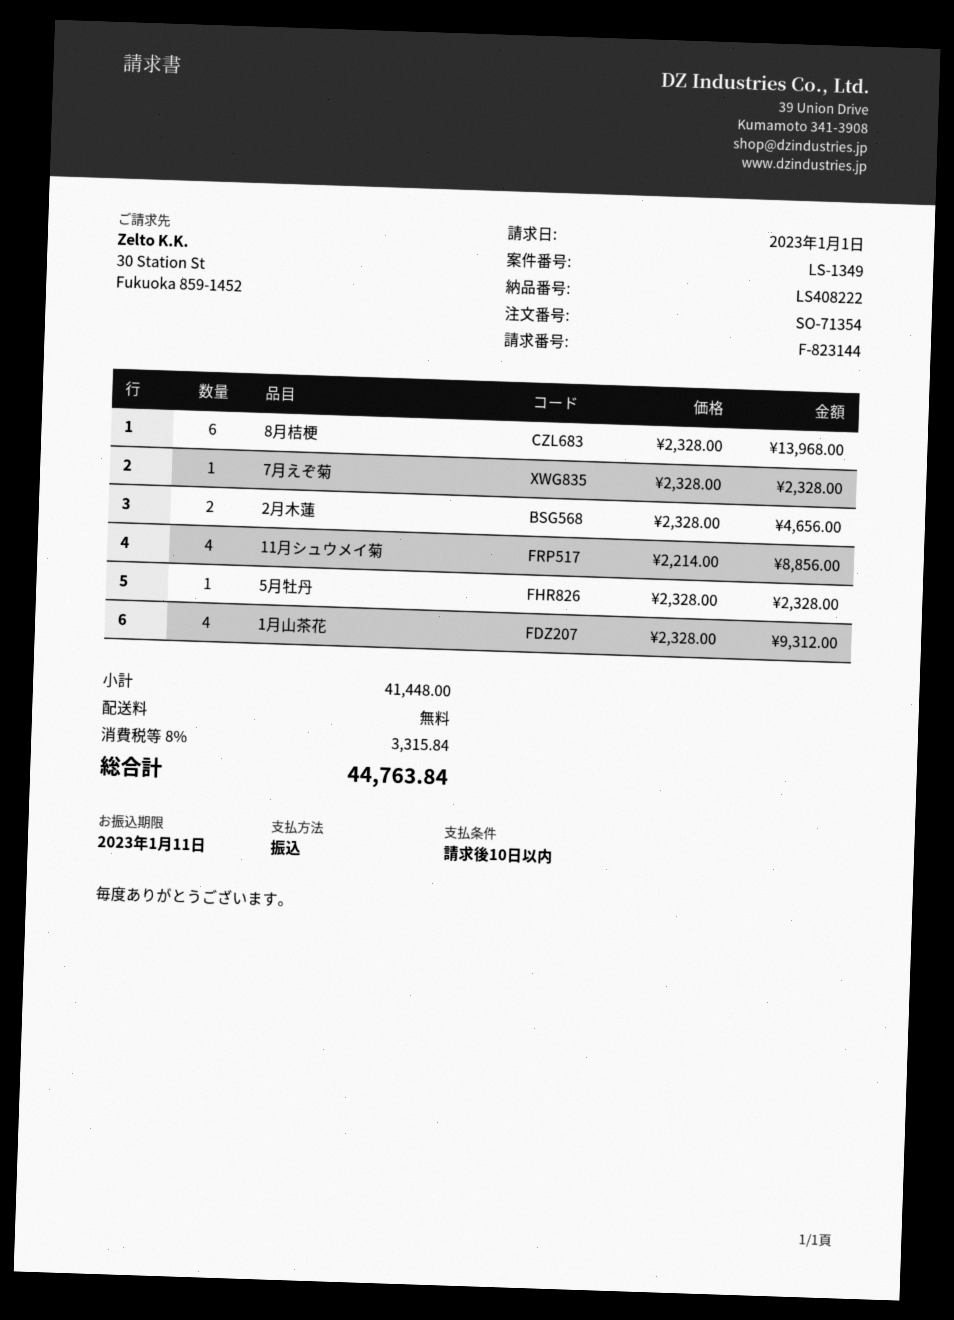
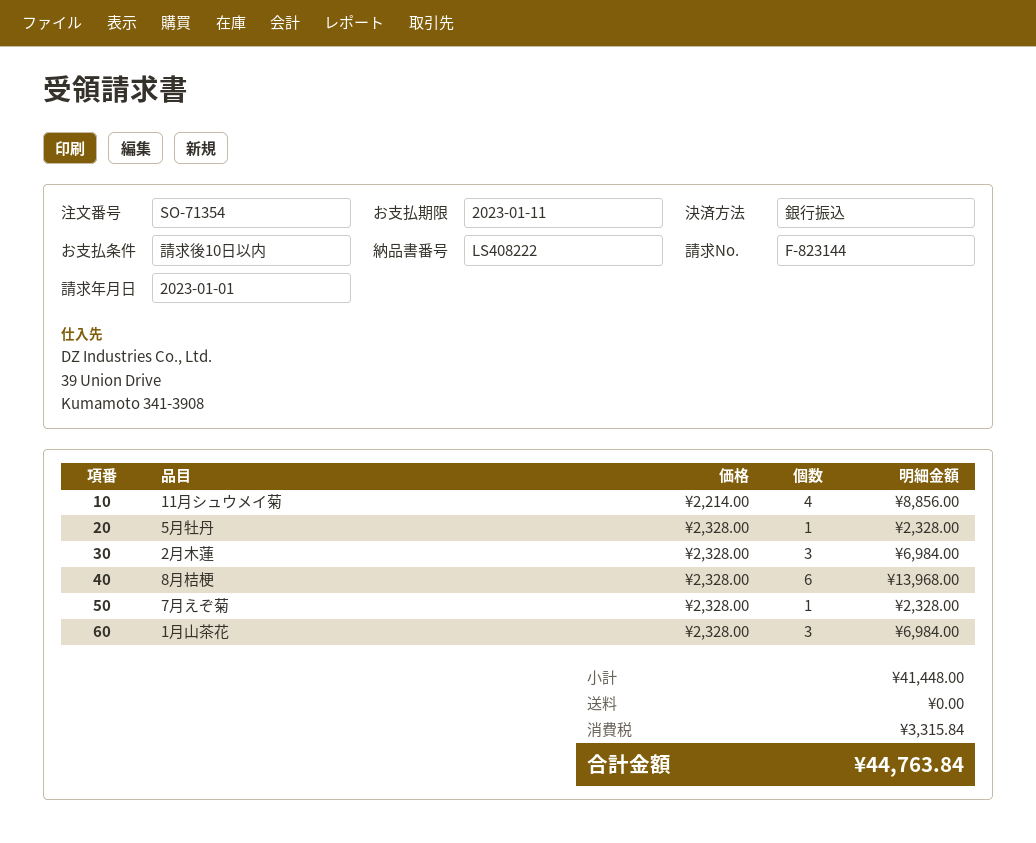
2月木蓮: 2 x 2328.00 = 4656.00 -> 3 x 2328.00 = 6984.00
1月山茶花: 4 x 2328.00 = 9312.00 -> 3 x 2328.00 = 6984.00

